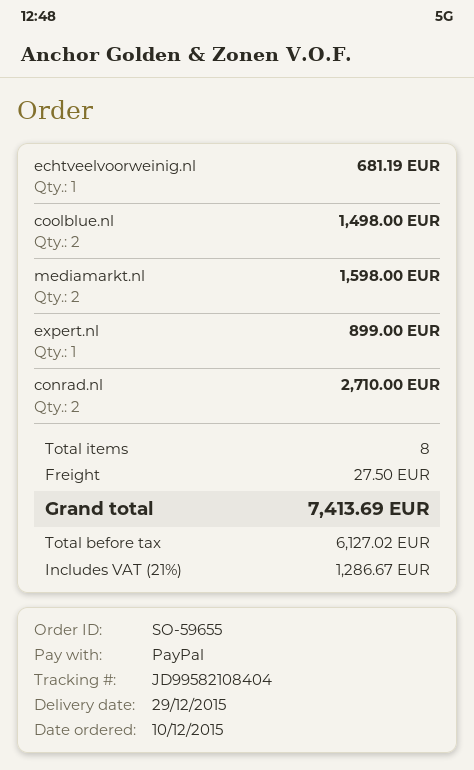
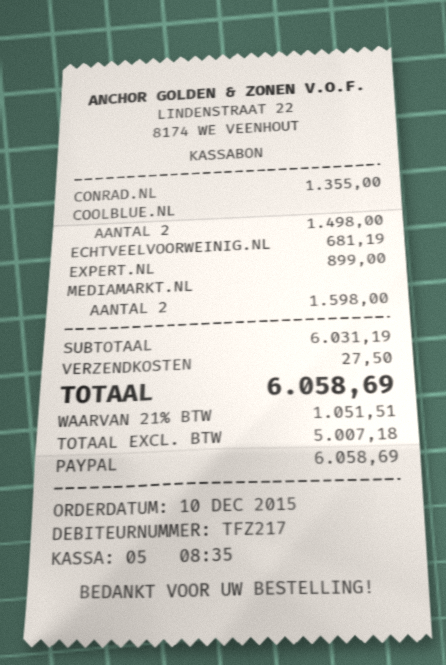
conrad.nl: 2 for 2710.00 -> 1 for 1355.00
net: 6127.02 -> 5007.18
tax: 21% = 1286.67 -> 21% = 1051.51
total: 7413.69 -> 6058.69

